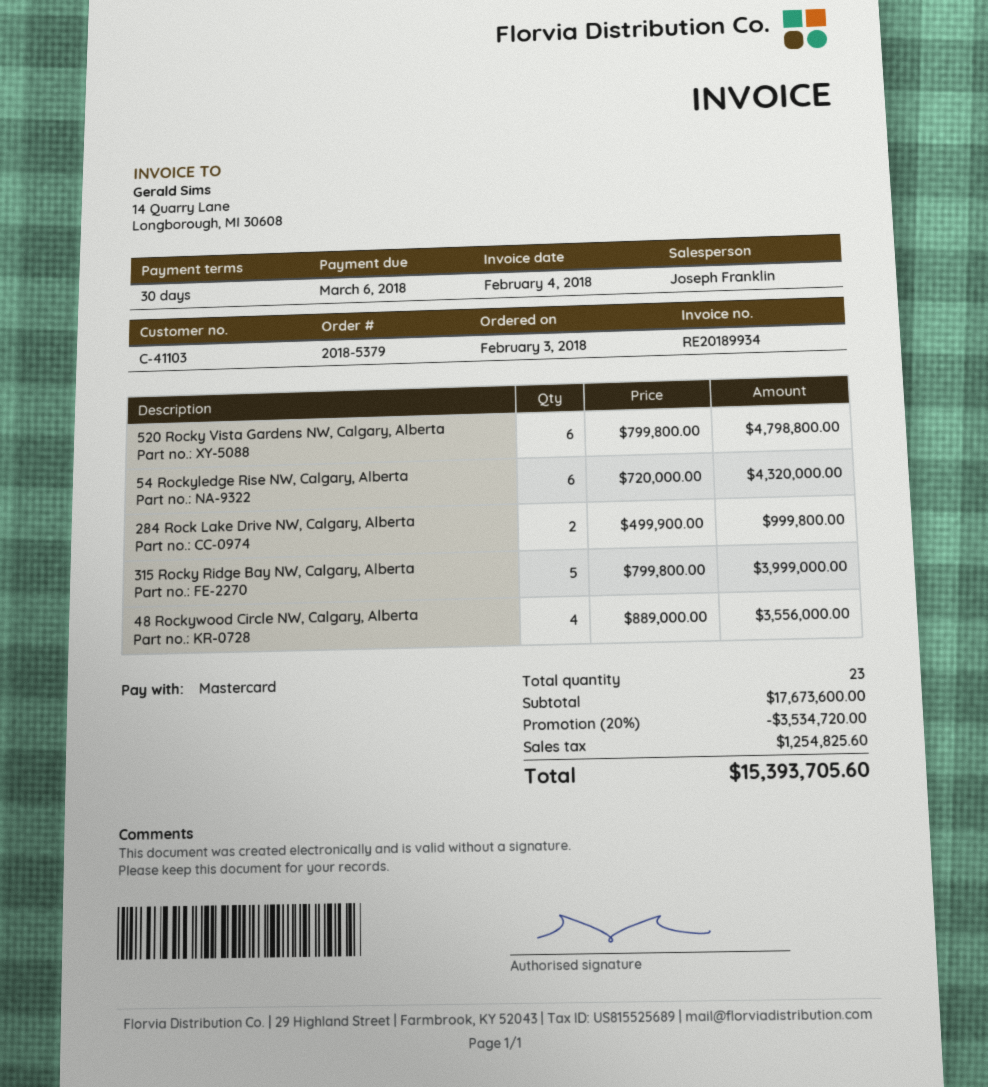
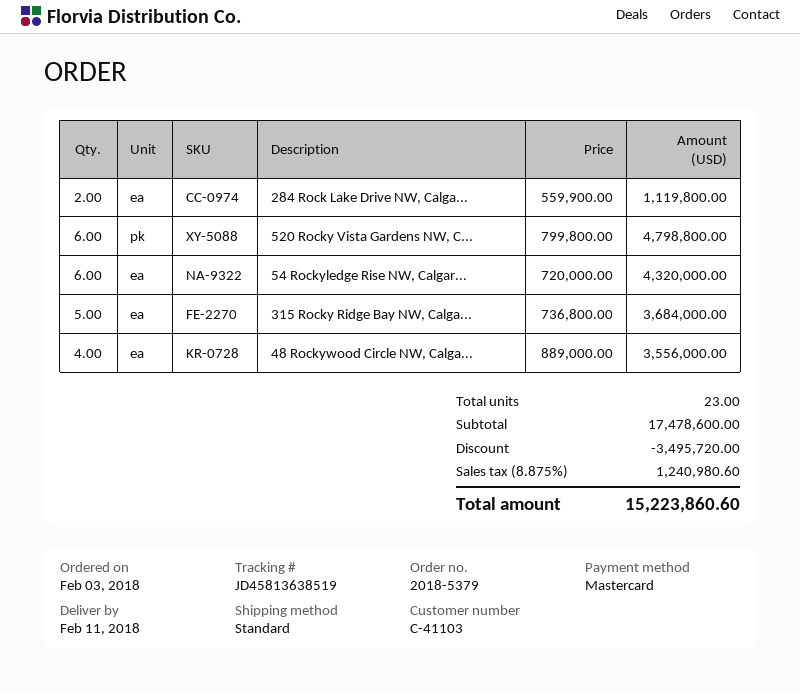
284 Rock Lake Drive NW, Calgary, Alberta: 2 x 499900.00 = 999800.00 -> 2 x 559900.00 = 1119800.00
315 Rocky Ridge Bay NW, Calgary, Alberta: 5 x 799800.00 = 3999000.00 -> 5 x 736800.00 = 3684000.00
subtotal: 17673600.00 -> 17478600.00
discount: 3534720.00 -> 3495720.00
tax: 1254825.60 -> 1240980.60
total: 15393705.60 -> 15223860.60

